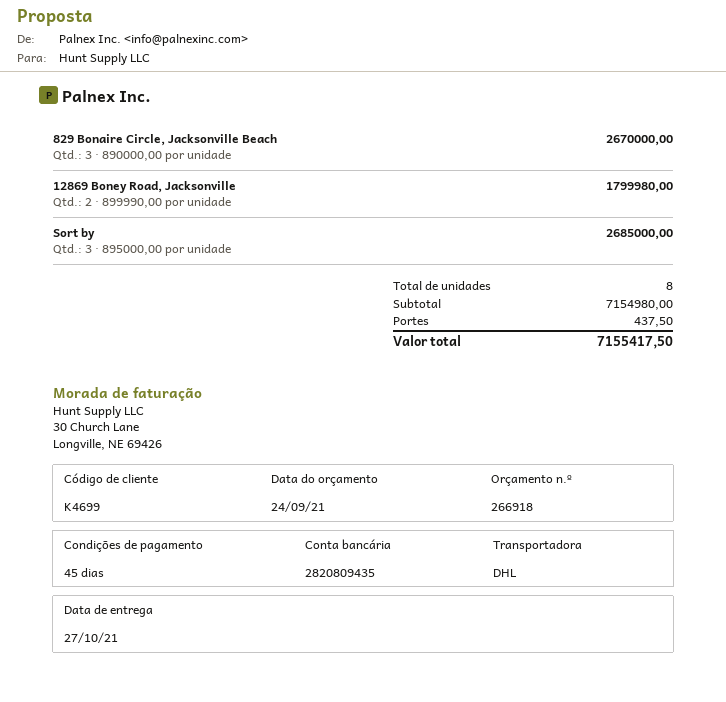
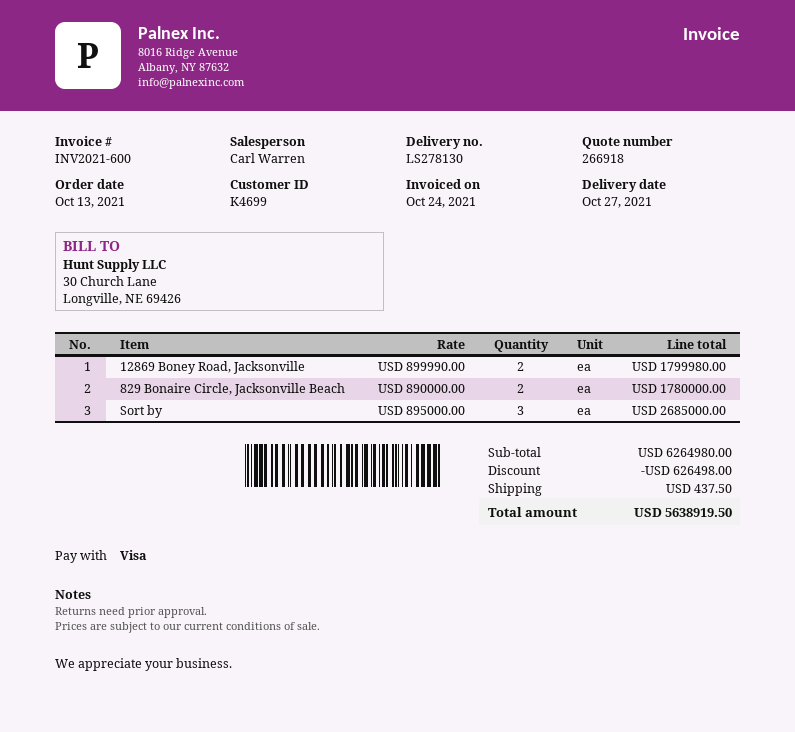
829 Bonaire Circle, Jacksonville Beach: 3 x 890000.00 = 2670000.00 -> 2 x 890000.00 = 1780000.00
subtotal: 7154980.00 -> 6264980.00
discount: none -> 626498.00
total: 7155417.50 -> 5638919.50

